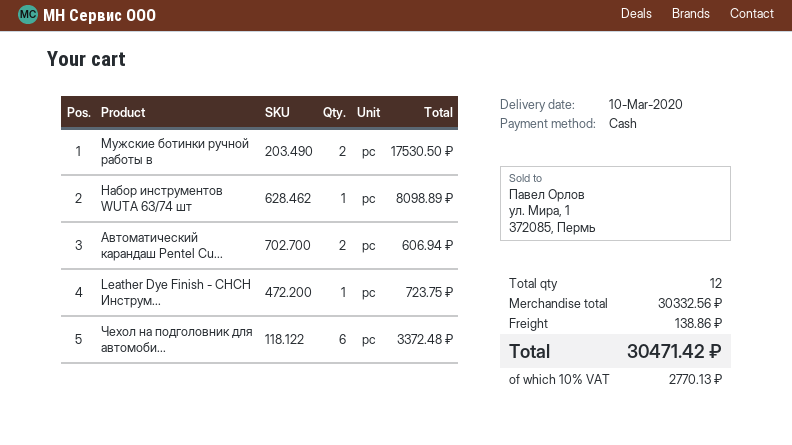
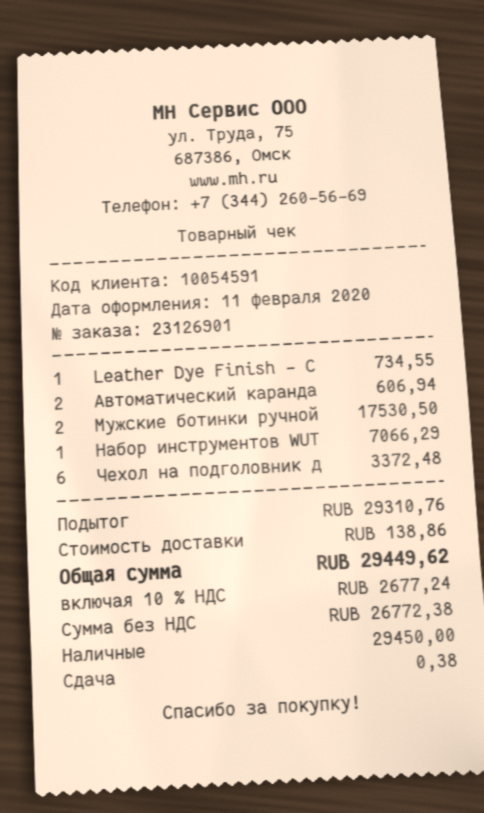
Набор инструментов WUTA 63/74 шт: 1 for 8098.89 -> 1 for 7066.29
Leather Dye Finish - CHCH Инструм...: 1 for 723.75 -> 1 for 734.55
subtotal: 30332.56 -> 29310.76
tax: 10% = 2770.13 -> 10% = 2677.24
total: 30471.42 -> 29449.62

